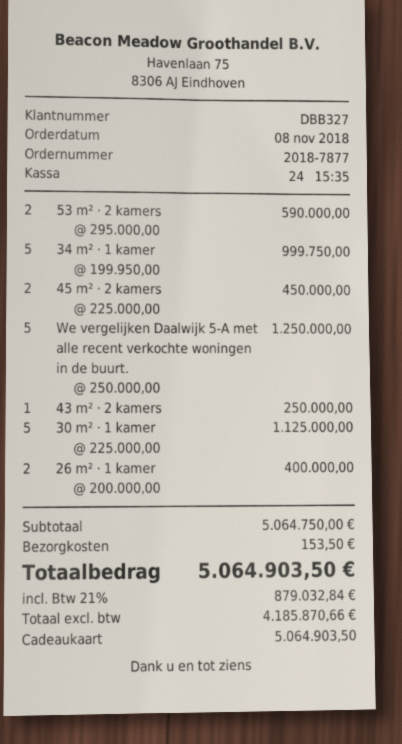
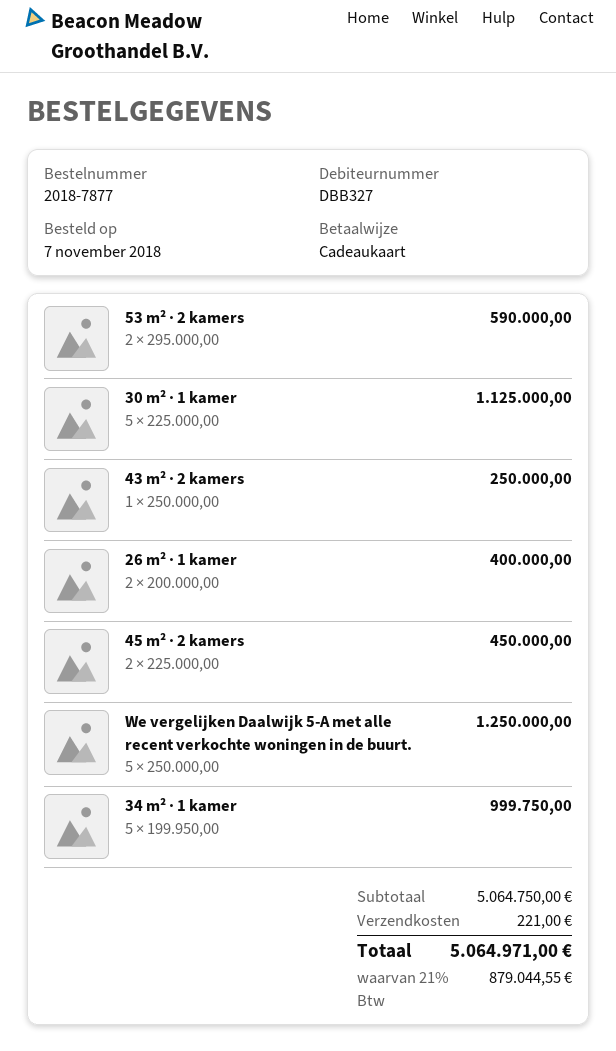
order date: 2018-11-08 -> 2018-11-07
shipping: 153.50 -> 221.00
tax: 21% = 879032.84 -> 21% = 879044.55
total: 5064903.50 -> 5064971.00

